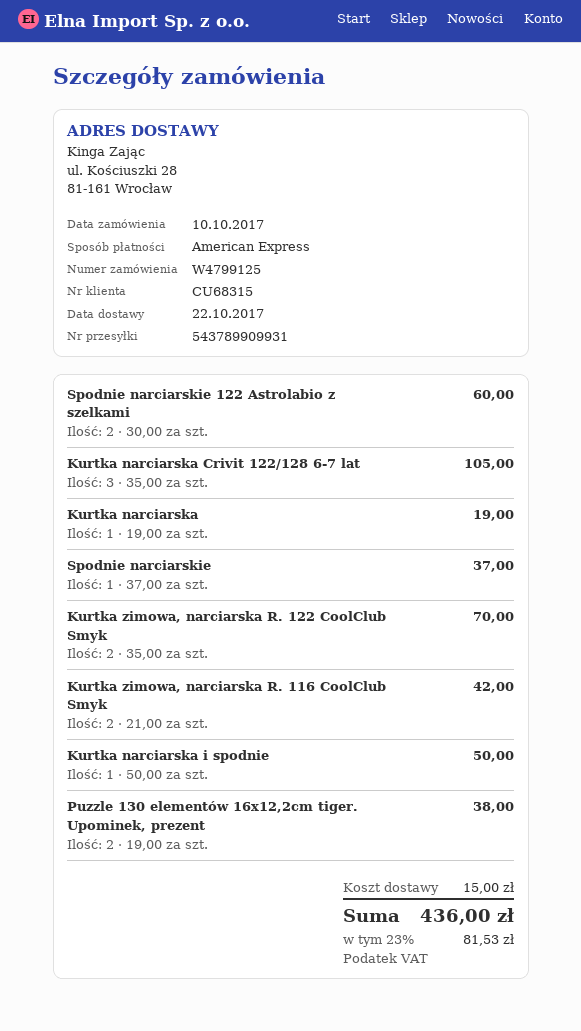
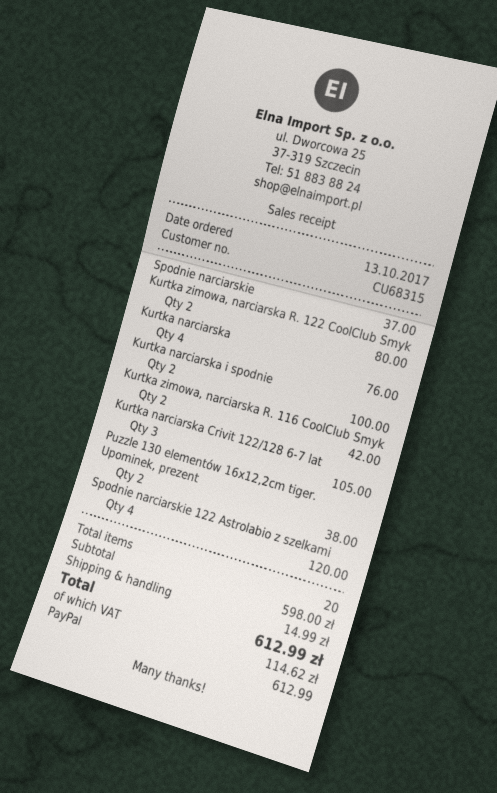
order date: 2017-10-10 -> 2017-10-13
payment method: American Express -> PayPal
Spodnie narciarskie 122 Astrolabio z szelkami: 2 for 60.00 -> 4 for 120.00
Kurtka narciarska: 1 for 19.00 -> 4 for 76.00
Kurtka zimowa, narciarska R. 122 CoolClub Smyk: 2 for 70.00 -> 2 for 80.00
Kurtka narciarska i spodnie: 1 for 50.00 -> 2 for 100.00
shipping: 15.00 -> 14.99
tax: 81.53 -> 114.62
total: 436.00 -> 612.99

